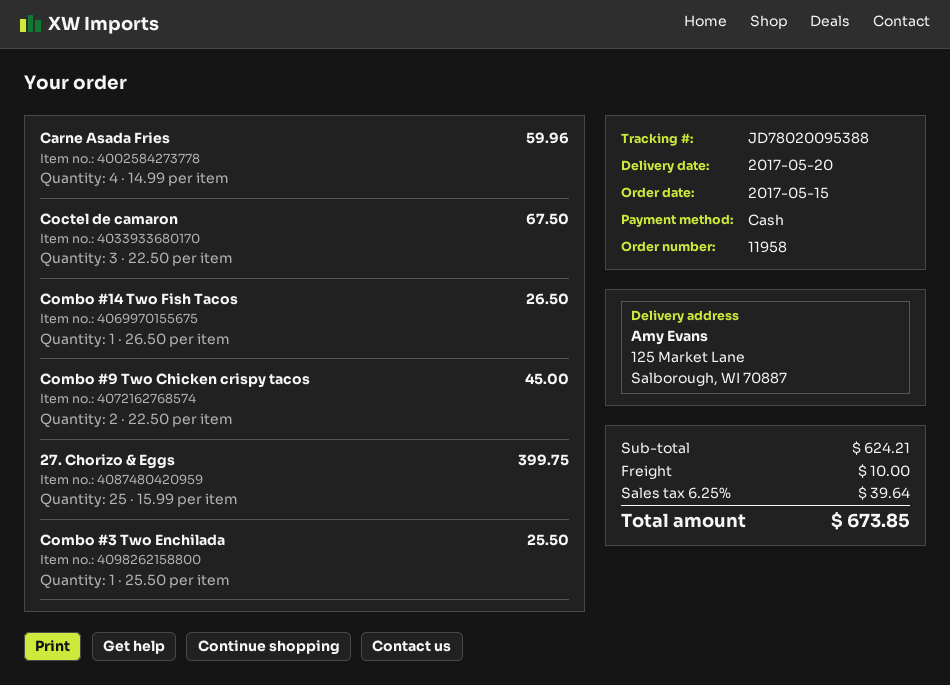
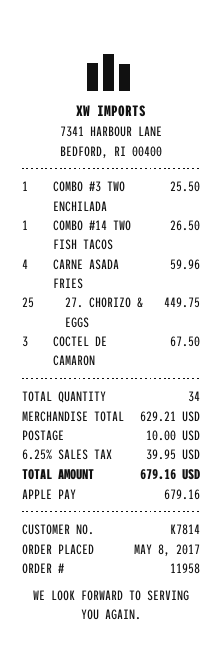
order date: 2017-05-15 -> 2017-05-08
payment method: cash -> Apple Pay
Combo #9 Two Chicken crispy tacos: 2 for 45.00 -> none
27. Chorizo & Eggs: 25 for 399.75 -> 25 for 449.75
subtotal: 624.21 -> 629.21
tax: 6.25% = 39.64 -> 6.25% = 39.95
total: 673.85 -> 679.16

